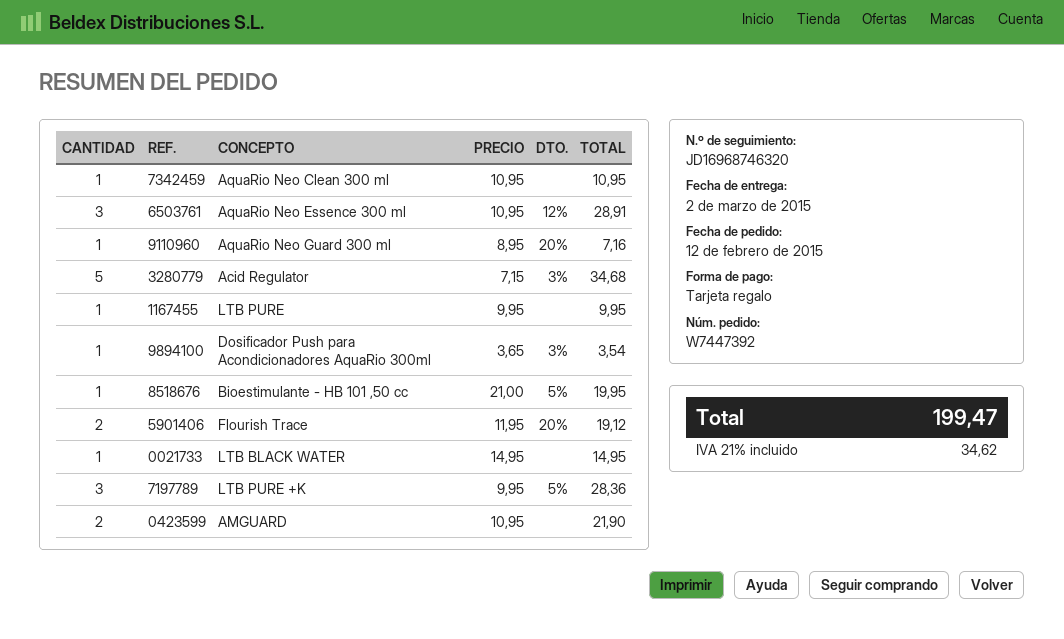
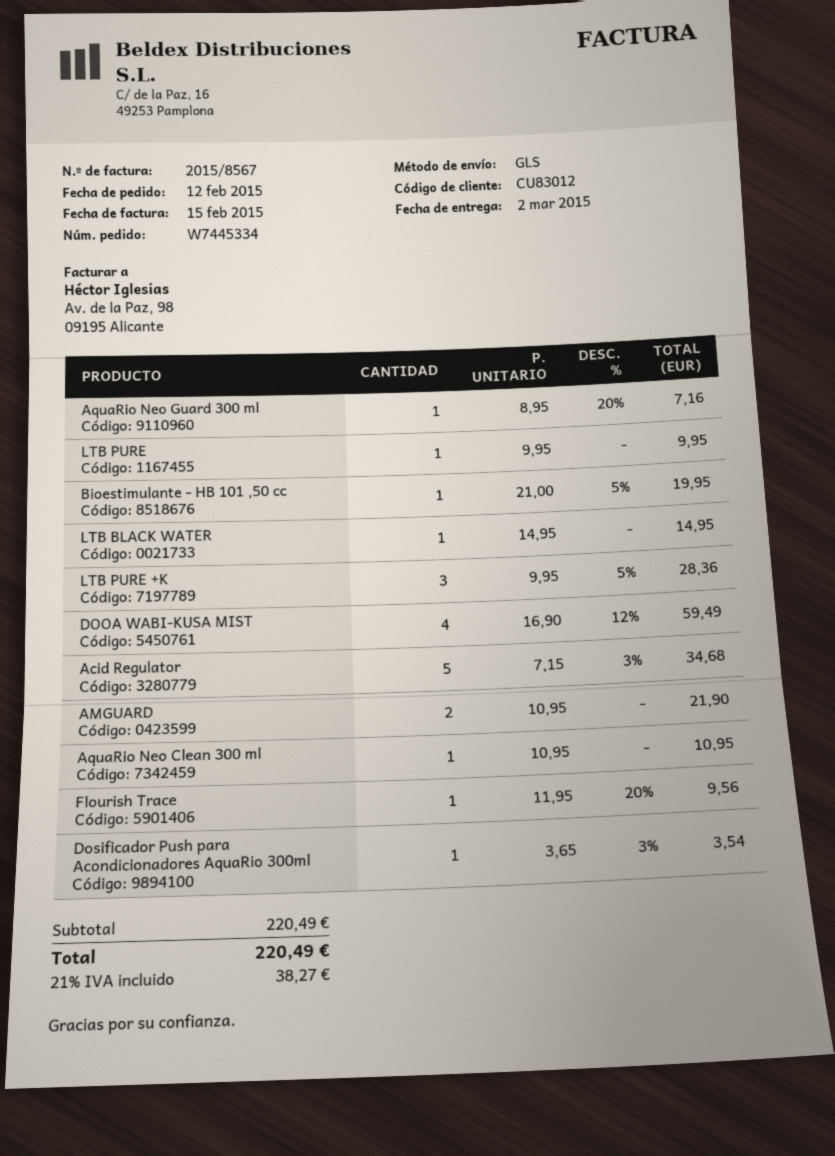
order number: W7447392 -> W7445334
AquaRio Neo Essence 300 ml: 3 x 10.95 - 12% = 28.91 -> none
Flourish Trace: 2 x 11.95 - 20% = 19.12 -> 1 x 11.95 - 20% = 9.56
DOOA WABI-KUSA MIST: none -> 4 x 16.90 - 12% = 59.49
tax: 21% = 34.62 -> 21% = 38.27
total: 199.47 -> 220.49

